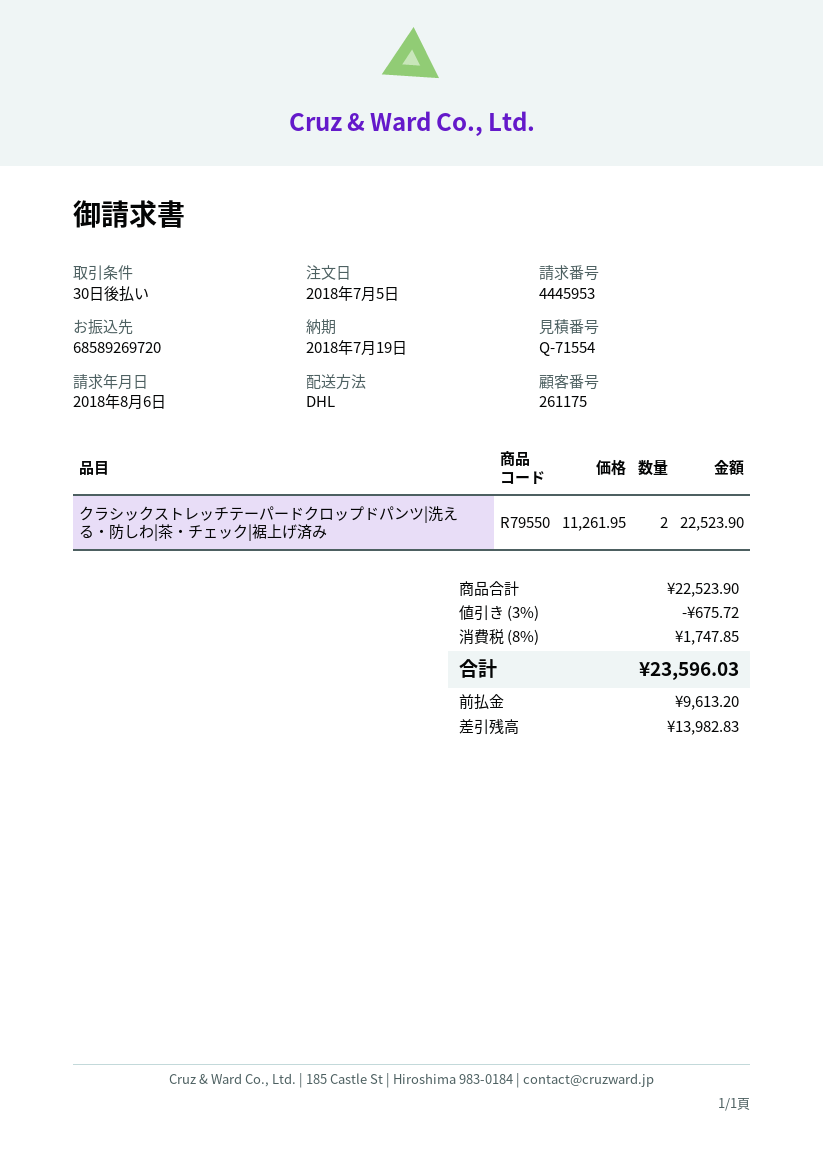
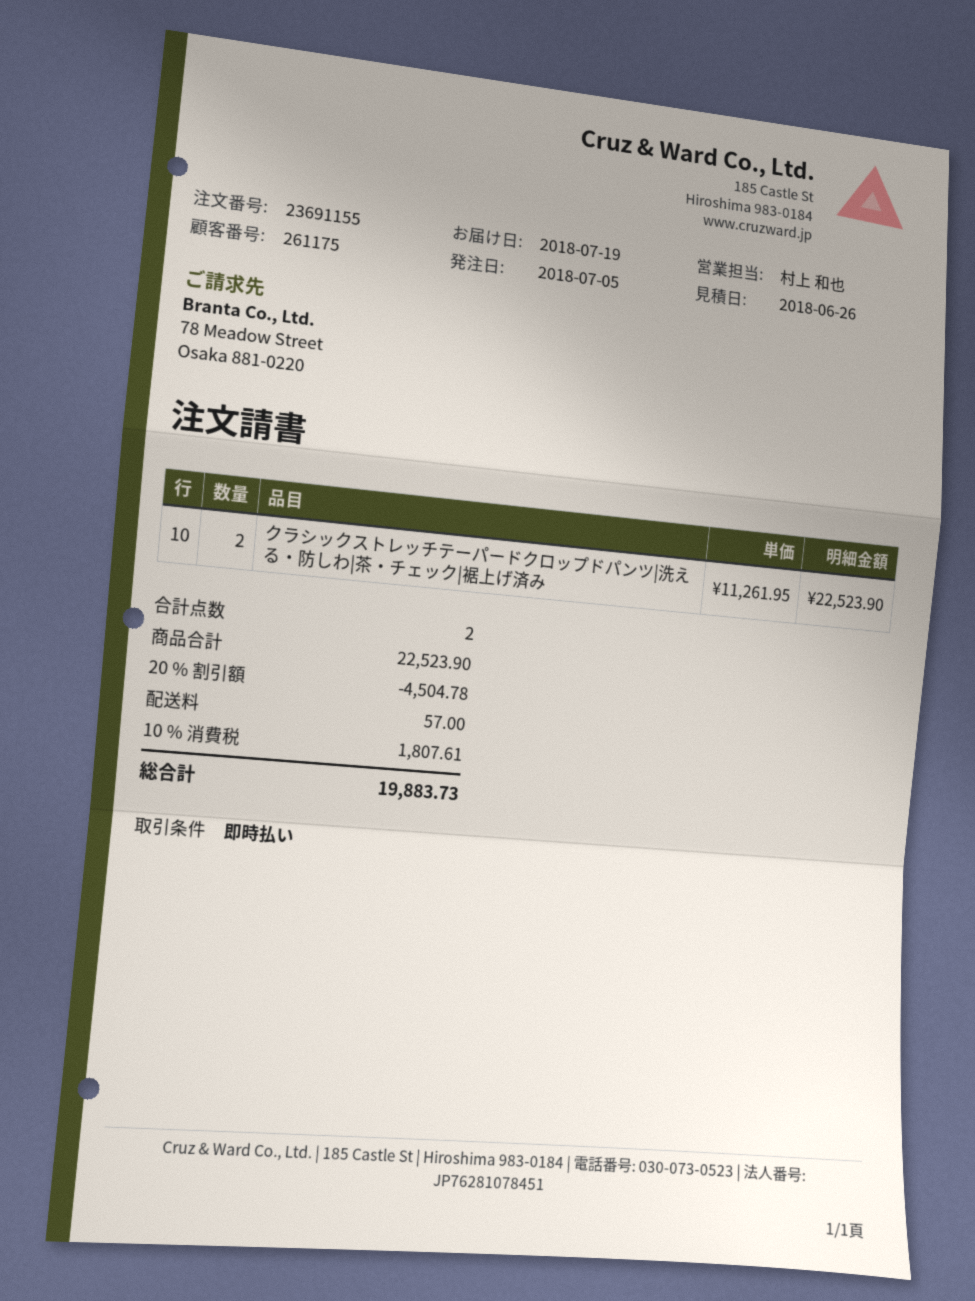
payment terms: 30 days -> on receipt
discount: 3% = 675.72 -> 20% = 4504.78
shipping: none -> 57.00
tax: 8% = 1747.85 -> 10% = 1807.61
total: 23596.03 -> 19883.73

